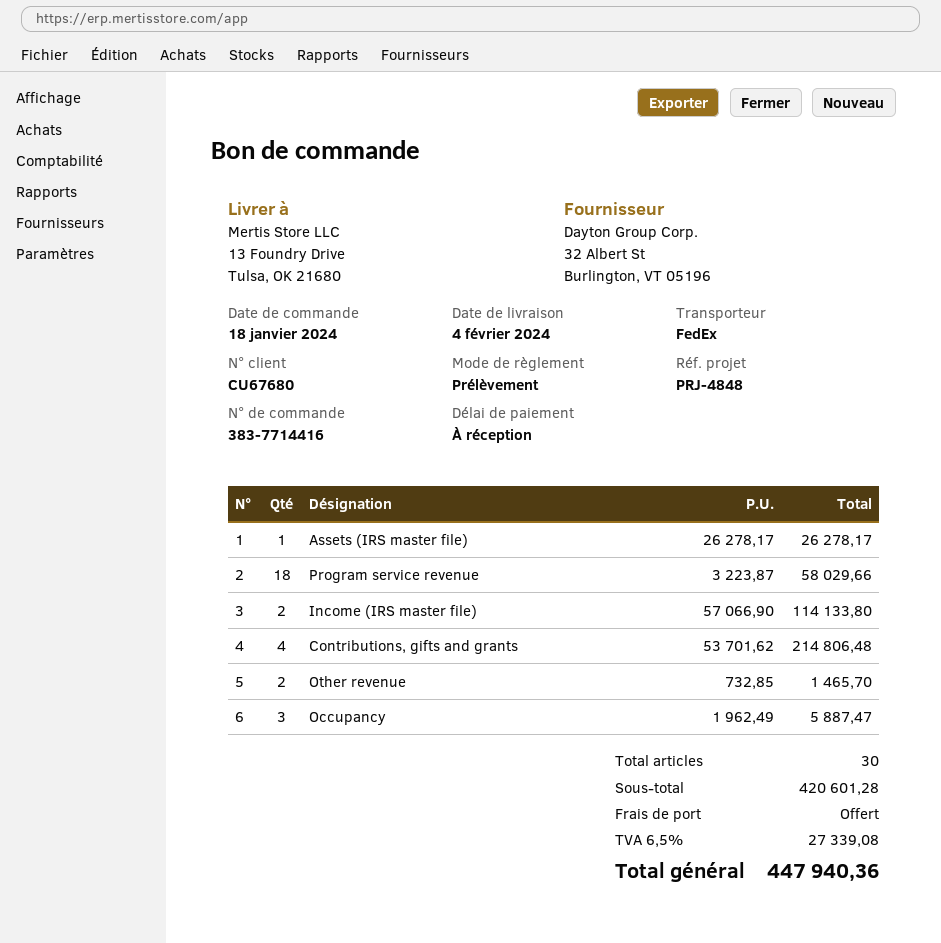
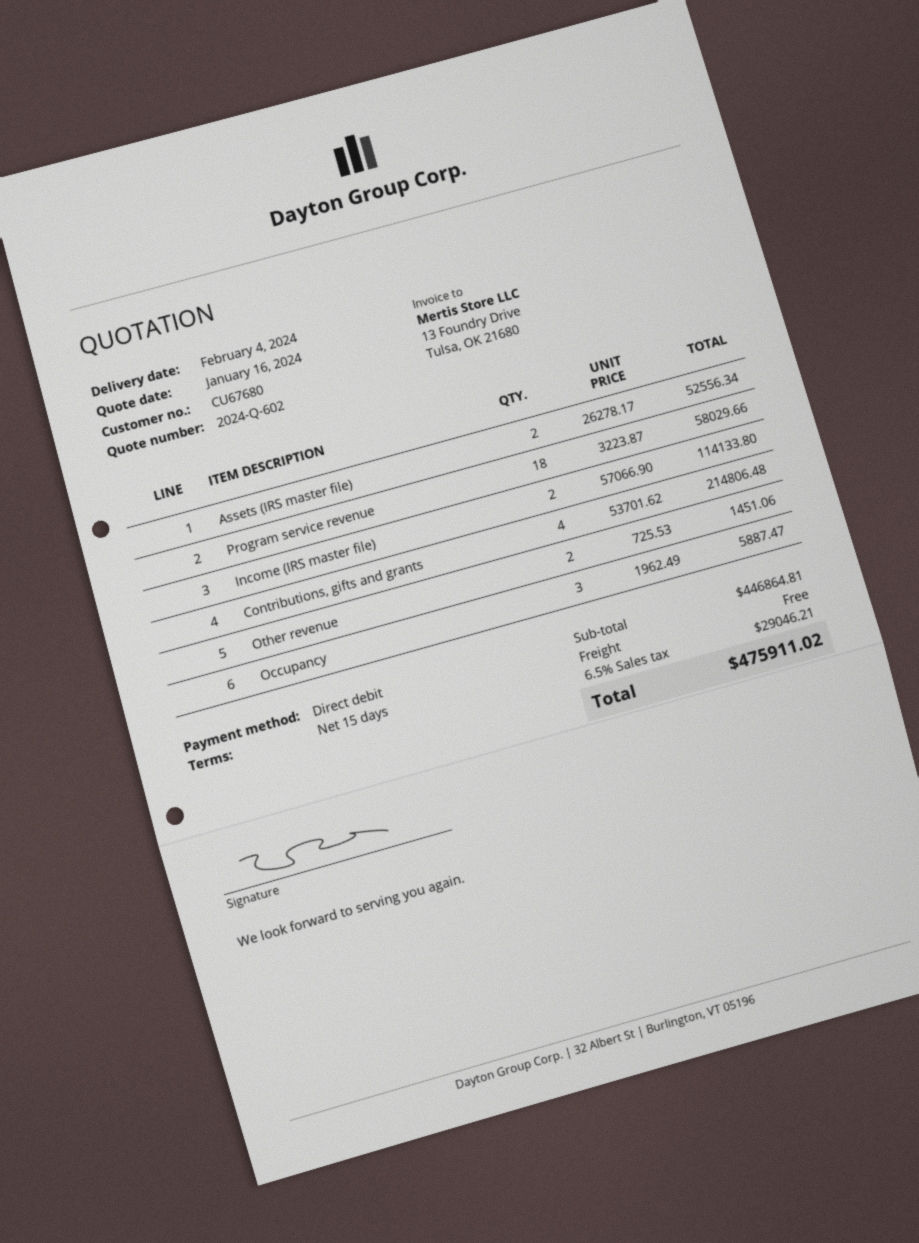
payment terms: on receipt -> 15 days
Assets (IRS master file): 1 x 26278.17 = 26278.17 -> 2 x 26278.17 = 52556.34
Other revenue: 2 x 732.85 = 1465.70 -> 2 x 725.53 = 1451.06
subtotal: 420601.28 -> 446864.81
tax: 6.5% = 27339.08 -> 6.5% = 29046.21
total: 447940.36 -> 475911.02

